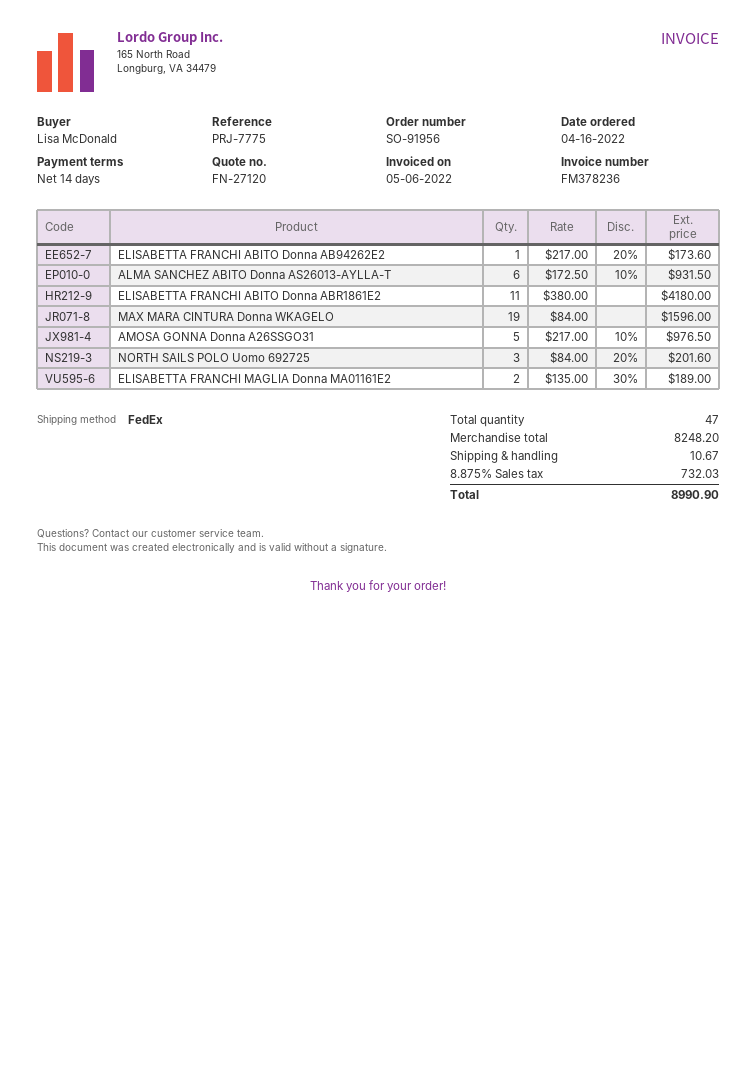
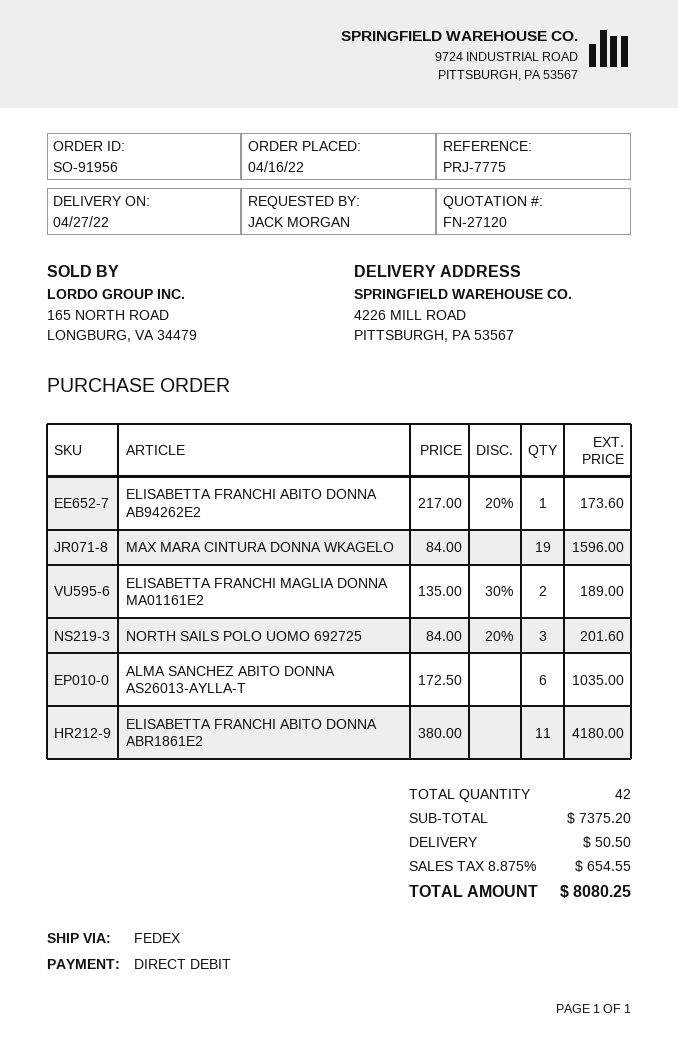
ordered by: Lisa McDonald -> JACK MORGAN
ALMA SANCHEZ ABITO Donna AS26013-AYLLA-T: 6 x 172.50 - 10% = 931.50 -> 6 x 172.50 = 1035.00
AMOSA GONNA Donna A26SSGO31: 5 x 217.00 - 10% = 976.50 -> none
total quantity: 47 -> 42
subtotal: 8248.20 -> 7375.20
shipping: 10.67 -> 50.50
tax: 8.875% = 732.03 -> 8.875% = 654.55
total: 8990.90 -> 8080.25

